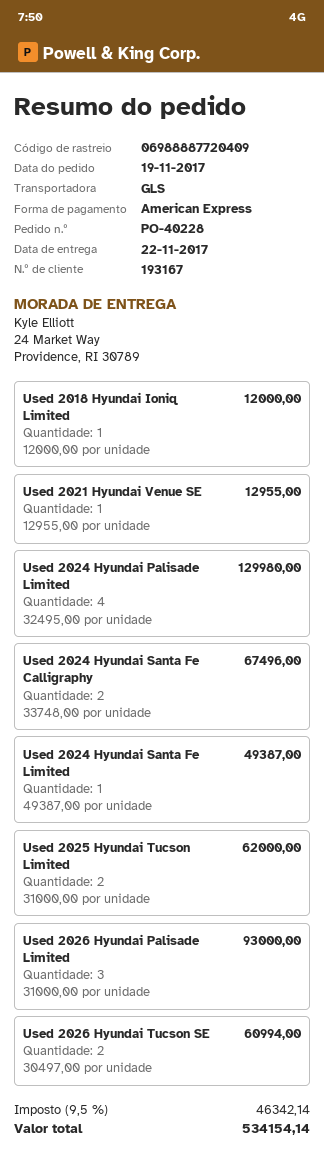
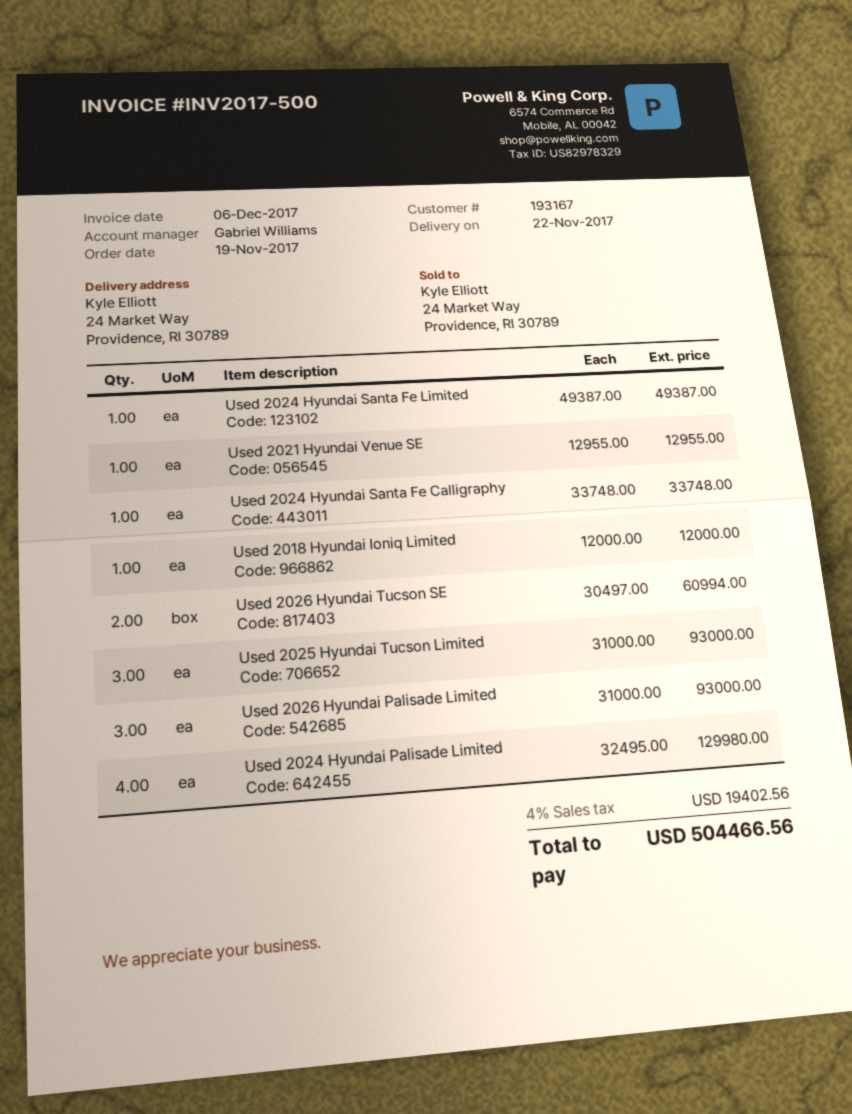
Used 2024 Hyundai Santa Fe Calligraphy: 2 x 33748.00 = 67496.00 -> 1 x 33748.00 = 33748.00
Used 2025 Hyundai Tucson Limited: 2 x 31000.00 = 62000.00 -> 3 x 31000.00 = 93000.00
tax: 9.5% = 46342.14 -> 4% = 19402.56
total: 534154.14 -> 504466.56

